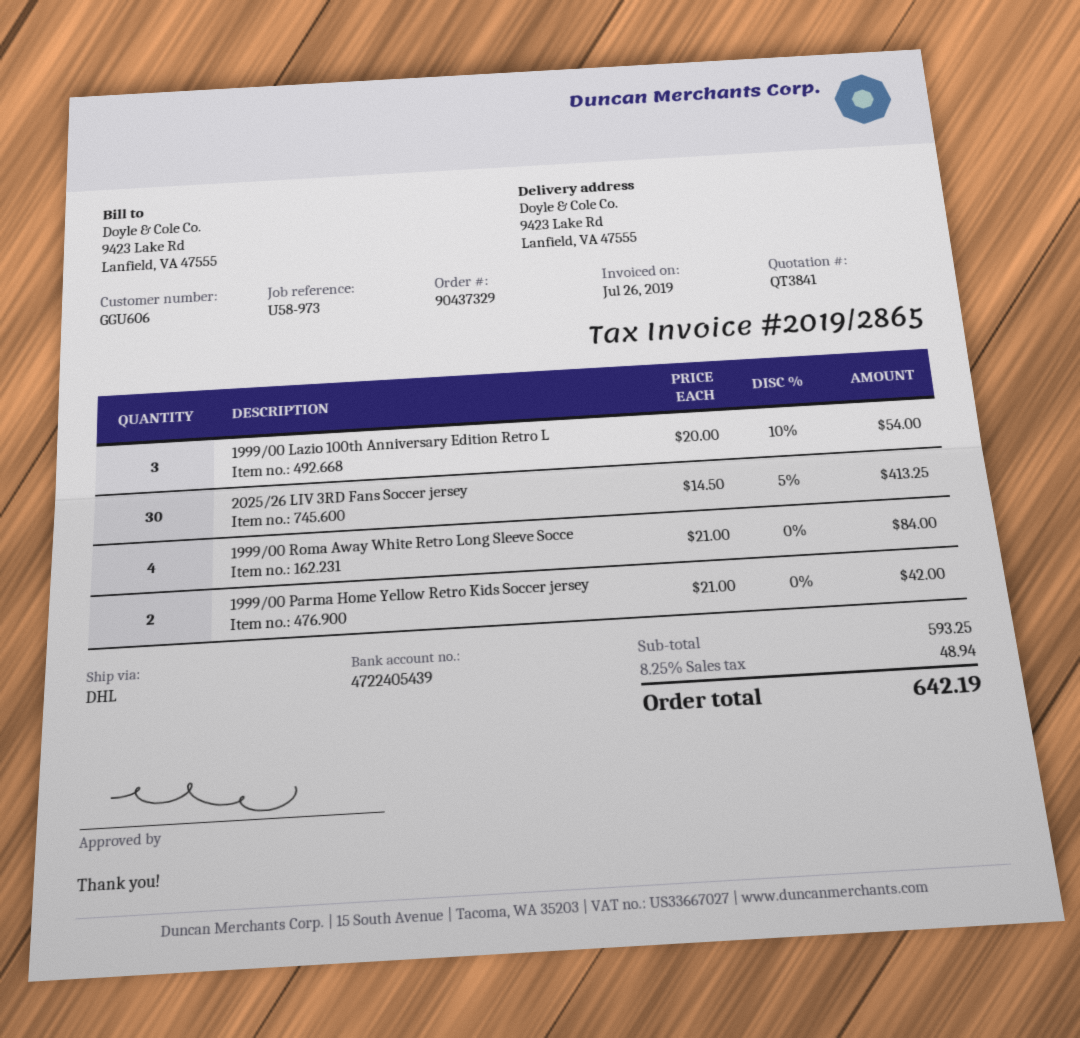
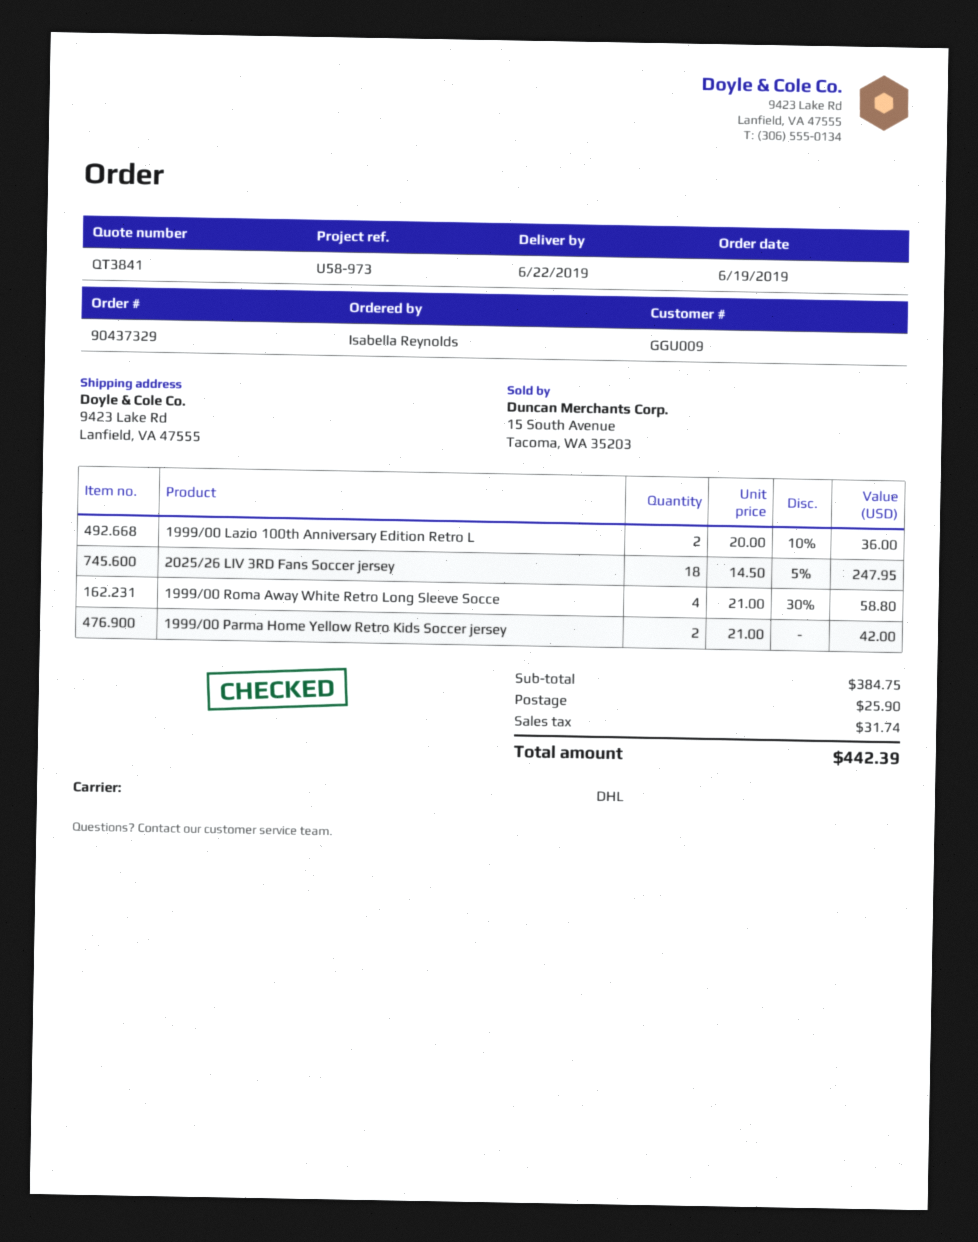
customer number: GGU606 -> GGU009
1999/00 Lazio 100th Anniversary Edition Retro L: 3 x 20.00 - 10% = 54.00 -> 2 x 20.00 - 10% = 36.00
2025/26 LIV 3RD Fans Soccer jersey: 30 x 14.50 - 5% = 413.25 -> 18 x 14.50 - 5% = 247.95
1999/00 Roma Away White Retro Long Sleeve Socce: 4 x 21.00 = 84.00 -> 4 x 21.00 - 30% = 58.80
subtotal: 593.25 -> 384.75
shipping: none -> 25.90
tax: 48.94 -> 31.74
total: 642.19 -> 442.39

